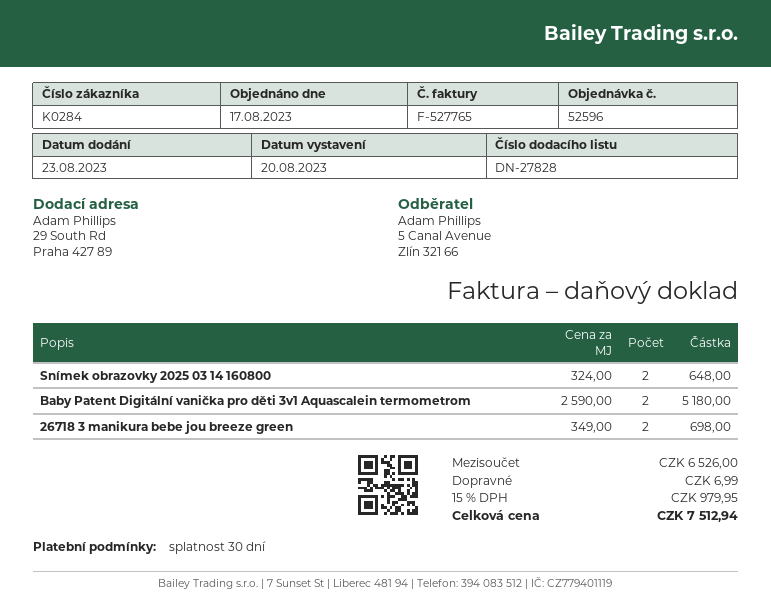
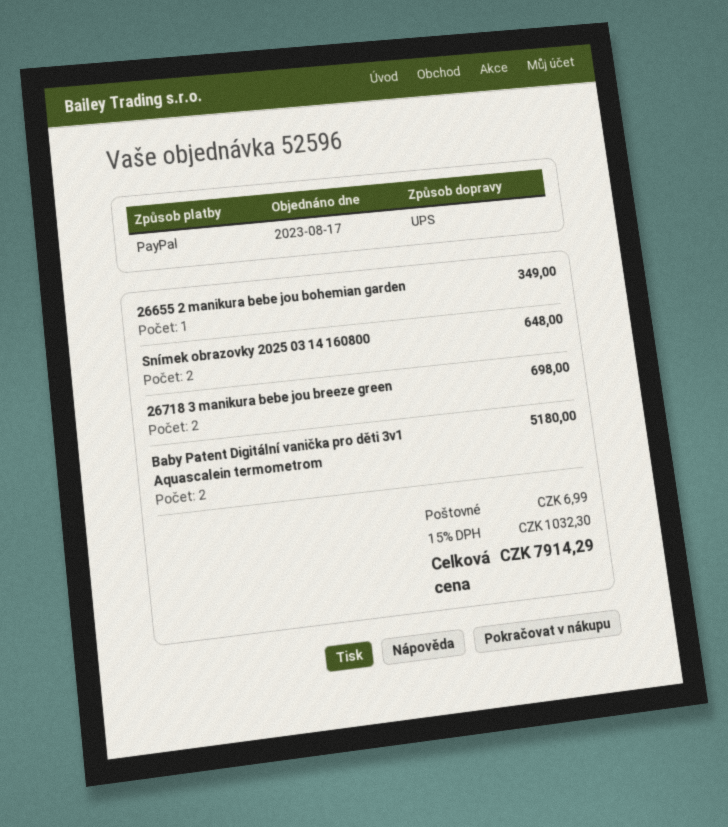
26655 2 manikura bebe jou bohemian garden: none -> 1 for 349.00
tax: 15% = 979.95 -> 15% = 1032.30
total: 7512.94 -> 7914.29

